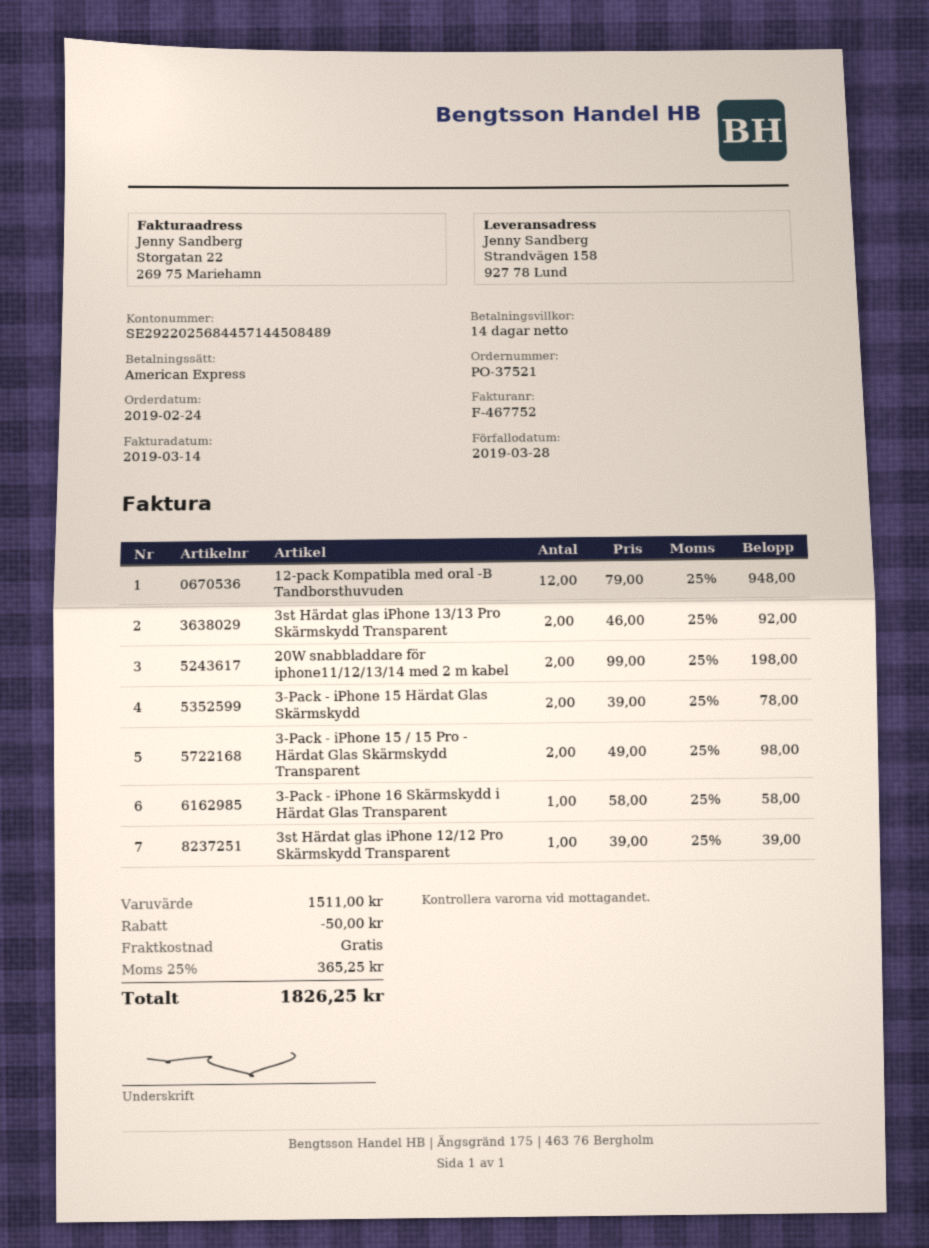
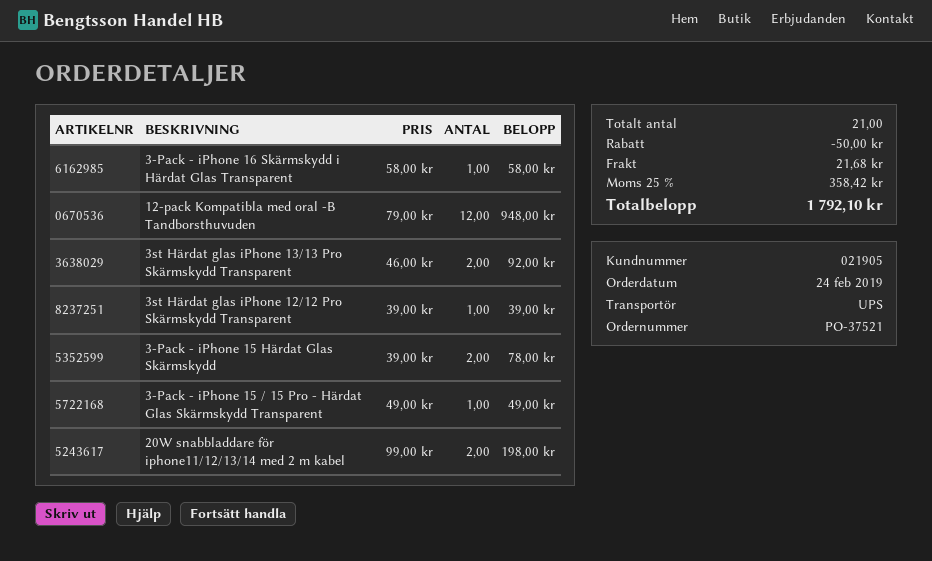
3-Pack - iPhone 15 / 15 Pro - Härdat Glas Skärmskydd Transparent: 2 x 49.00 = 98.00 -> 1 x 49.00 = 49.00
shipping: 0.00 -> 21.68
tax: 25% = 365.25 -> 25% = 358.42
total: 1826.25 -> 1792.10

